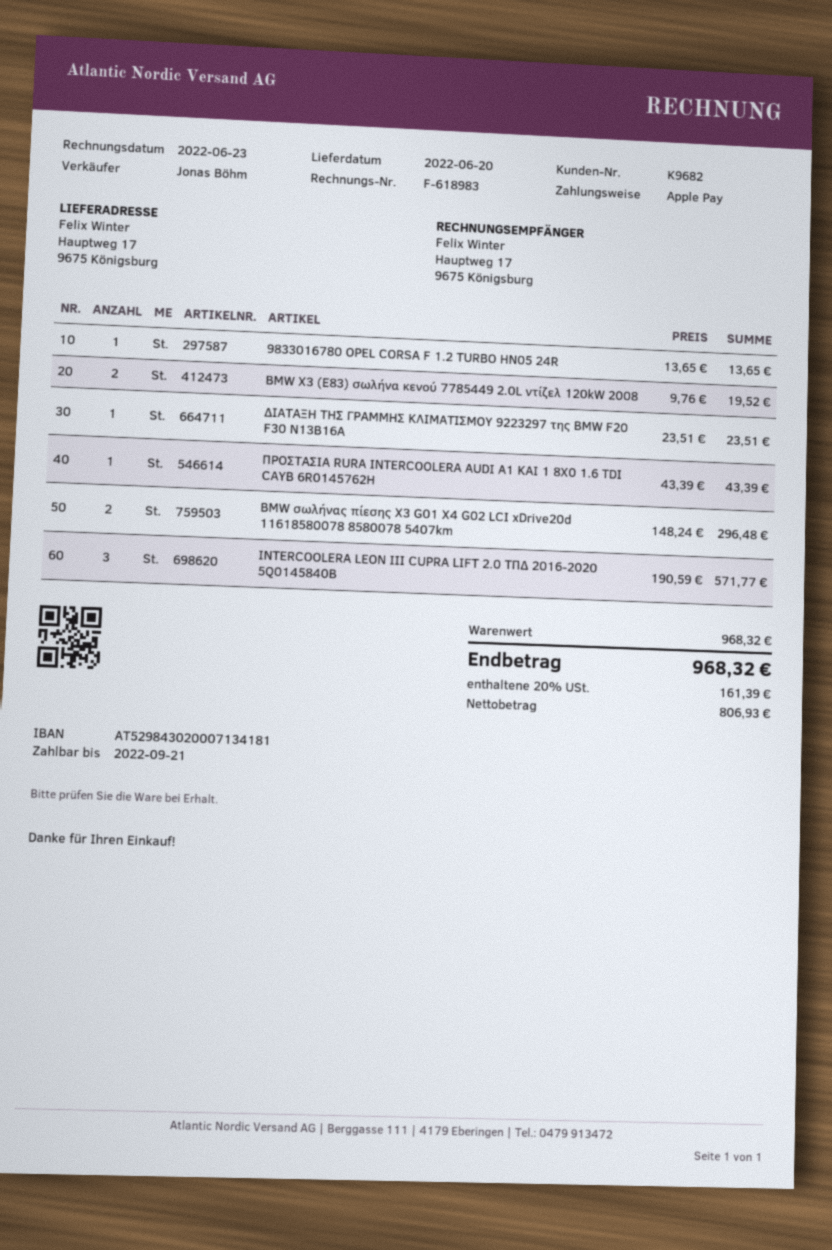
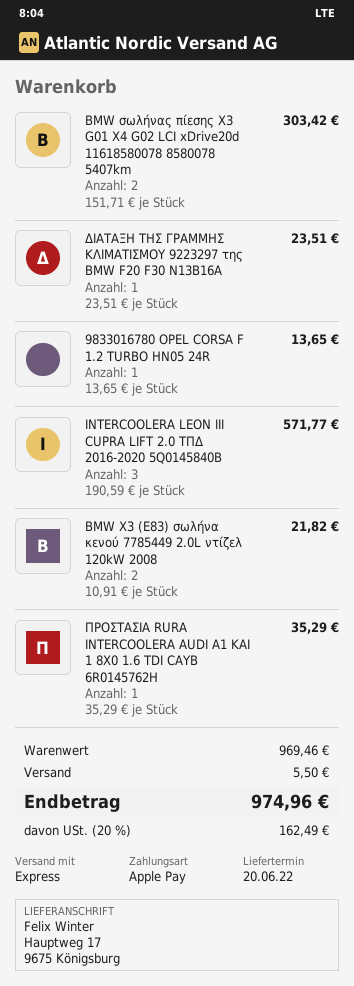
BMW X3 (E83) σωλήνα κενού 7785449 2.0L ντίζελ 120kW 2008: 2 x 9.76 = 19.52 -> 2 x 10.91 = 21.82
ΠΡΟΣΤΑΣΙΑ RURA INTERCOOLERA AUDI A1 ΚΑΙ 1 8X0 1.6 TDI CAYB 6R0145762H: 1 x 43.39 = 43.39 -> 1 x 35.29 = 35.29
BMW σωλήνας πίεσης X3 G01 X4 G02 LCI xDrive20d 11618580078 8580078 5407km: 2 x 148.24 = 296.48 -> 2 x 151.71 = 303.42
subtotal: 968.32 -> 969.46
shipping: none -> 5.50
tax: 20% = 161.39 -> 20% = 162.49
total: 968.32 -> 974.96

